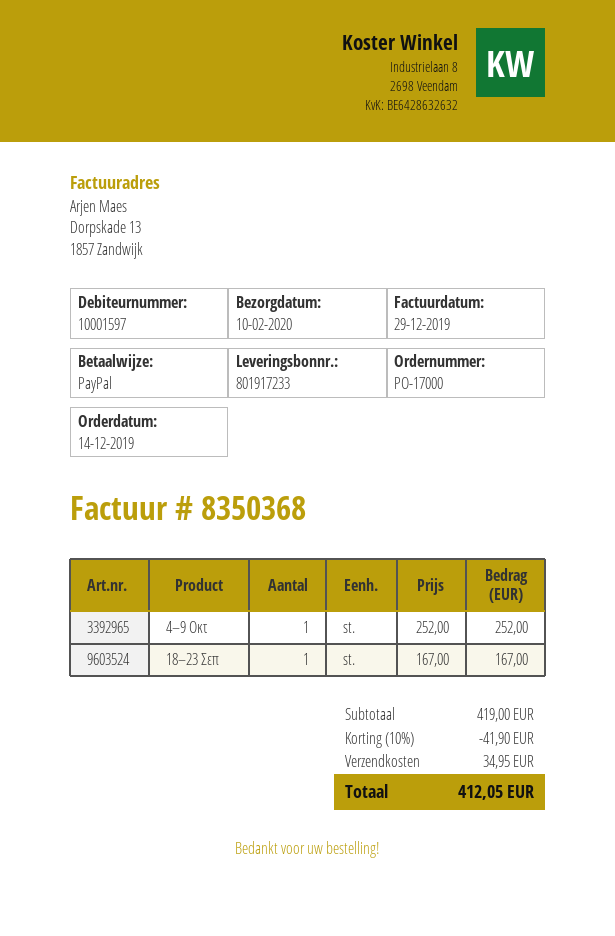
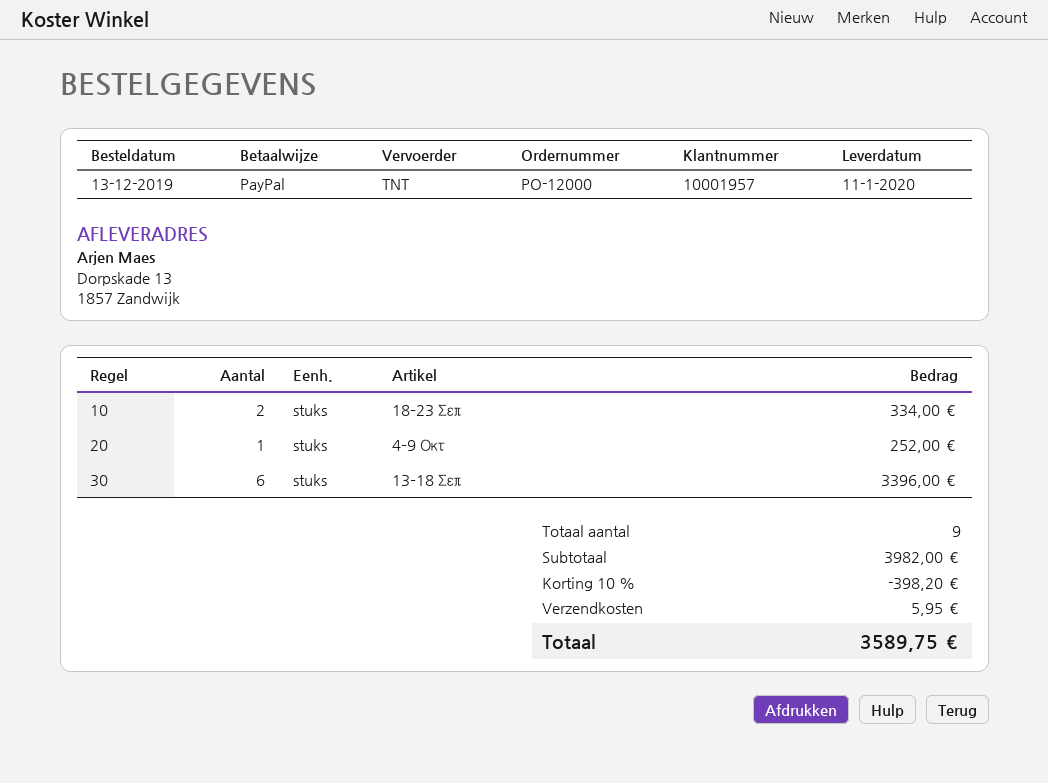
order number: PO-17000 -> PO-12000
order date: 2019-12-14 -> 2019-12-13
delivery date: 2020-02-10 -> 2020-01-11
customer number: 10001597 -> 10001957
18–23 Σεπ: 1 for 167.00 -> 2 for 334.00
13–18 Σεπ: none -> 6 for 3396.00
subtotal: 419.00 -> 3982.00
discount: 10% = 41.90 -> 10% = 398.20
shipping: 34.95 -> 5.95
total: 412.05 -> 3589.75

